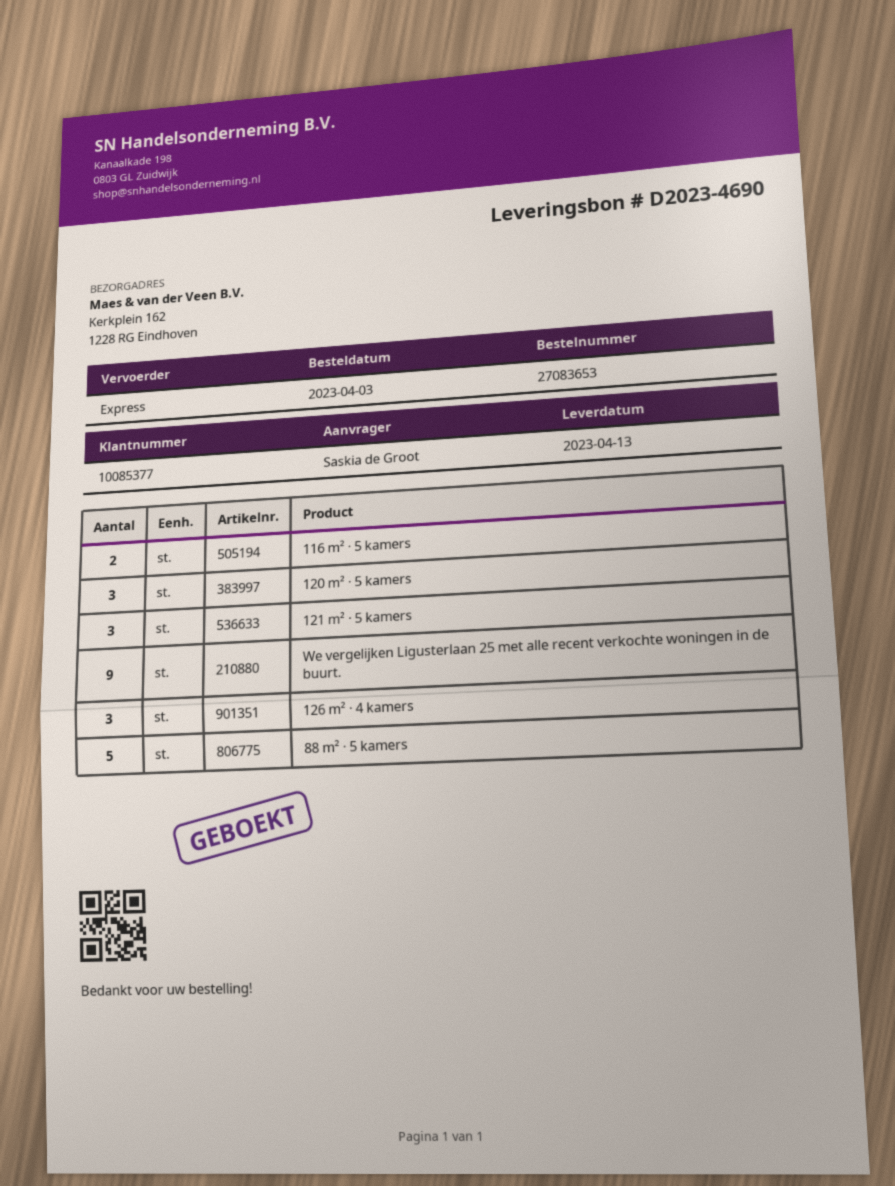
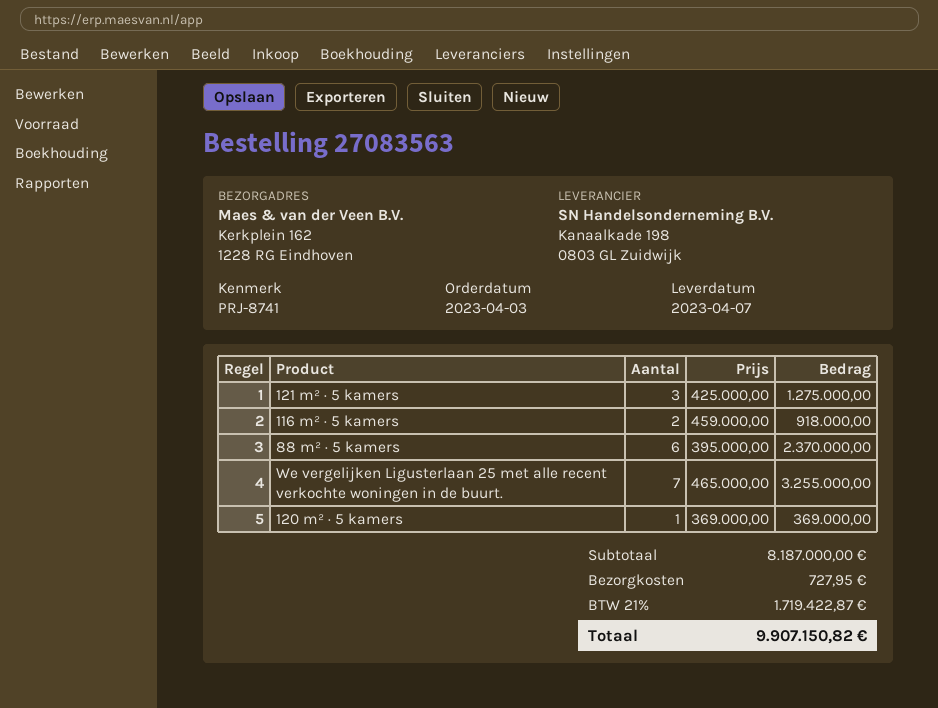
order number: 27083653 -> 27083563
delivery date: 2023-04-13 -> 2023-04-07
120 m² · 5 kamers: 3 -> 1
We vergelijken Ligusterlaan 25 met alle recent verkochte woningen in de buurt.: 9 -> 7
126 m² · 4 kamers: 3 -> none
88 m² · 5 kamers: 5 -> 6

